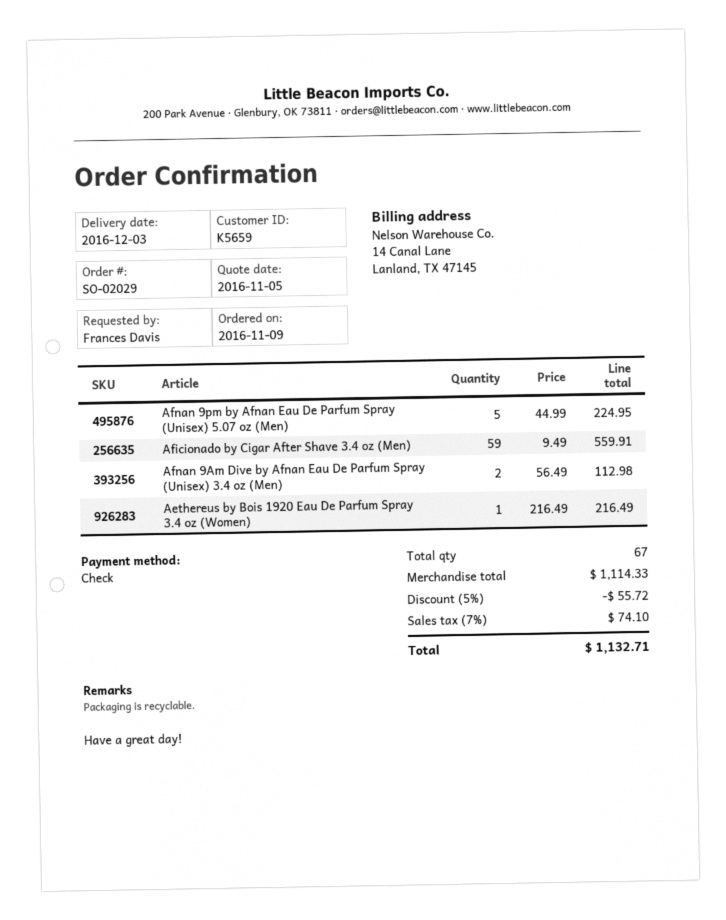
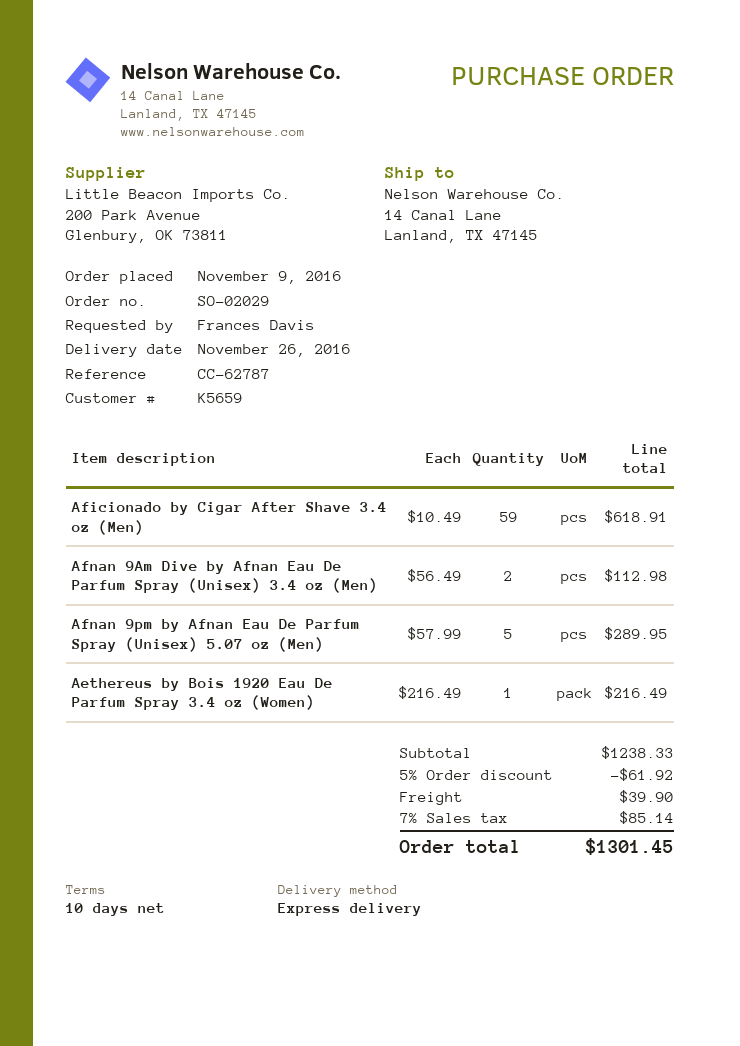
delivery date: 2016-12-03 -> 2016-11-26
Afnan 9pm by Afnan Eau De Parfum Spray (Unisex) 5.07 oz (Men): 5 x 44.99 = 224.95 -> 5 x 57.99 = 289.95
Aficionado by Cigar After Shave 3.4 oz (Men): 59 x 9.49 = 559.91 -> 59 x 10.49 = 618.91
subtotal: 1114.33 -> 1238.33
discount: 5% = 55.72 -> 5% = 61.92
shipping: none -> 39.90
tax: 7% = 74.10 -> 7% = 85.14
total: 1132.71 -> 1301.45

